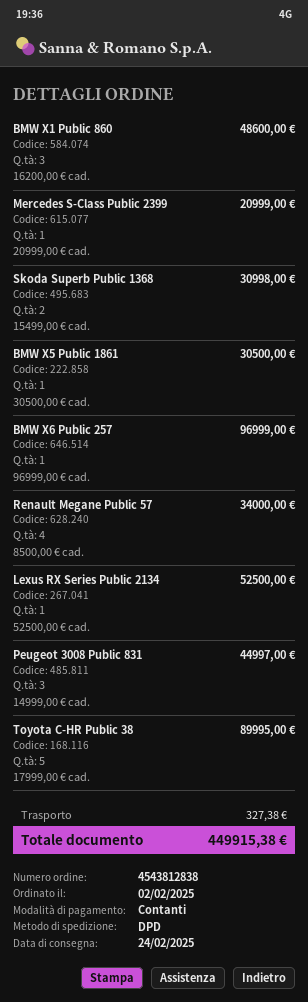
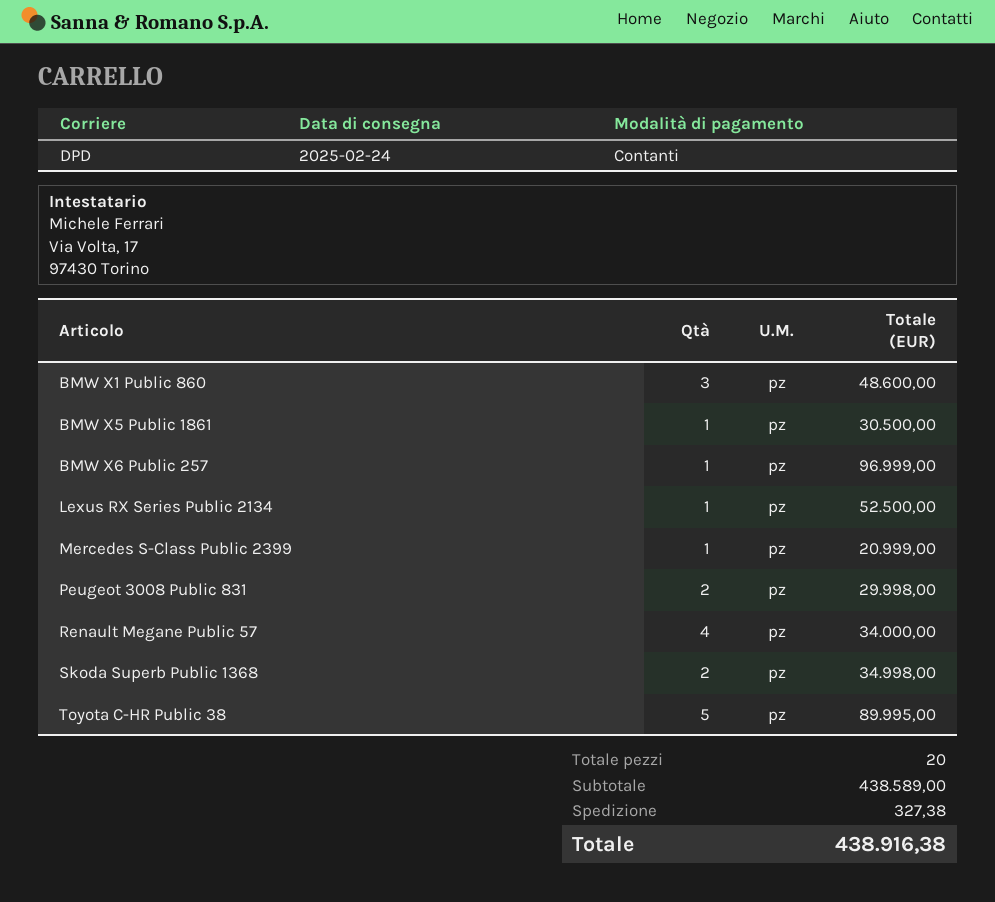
Skoda Superb Public 1368: 2 for 30998.00 -> 2 for 34998.00
Peugeot 3008 Public 831: 3 for 44997.00 -> 2 for 29998.00
total: 449915.38 -> 438916.38

